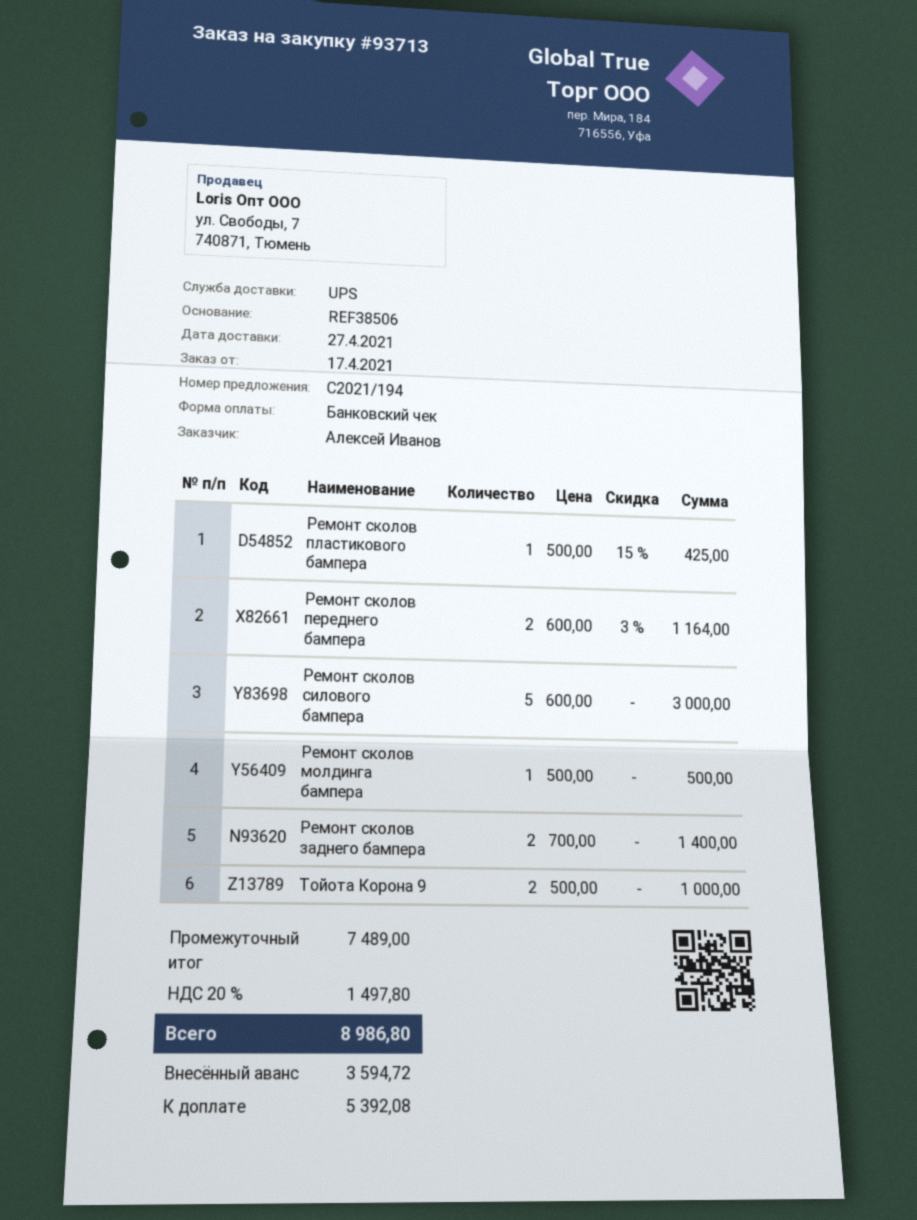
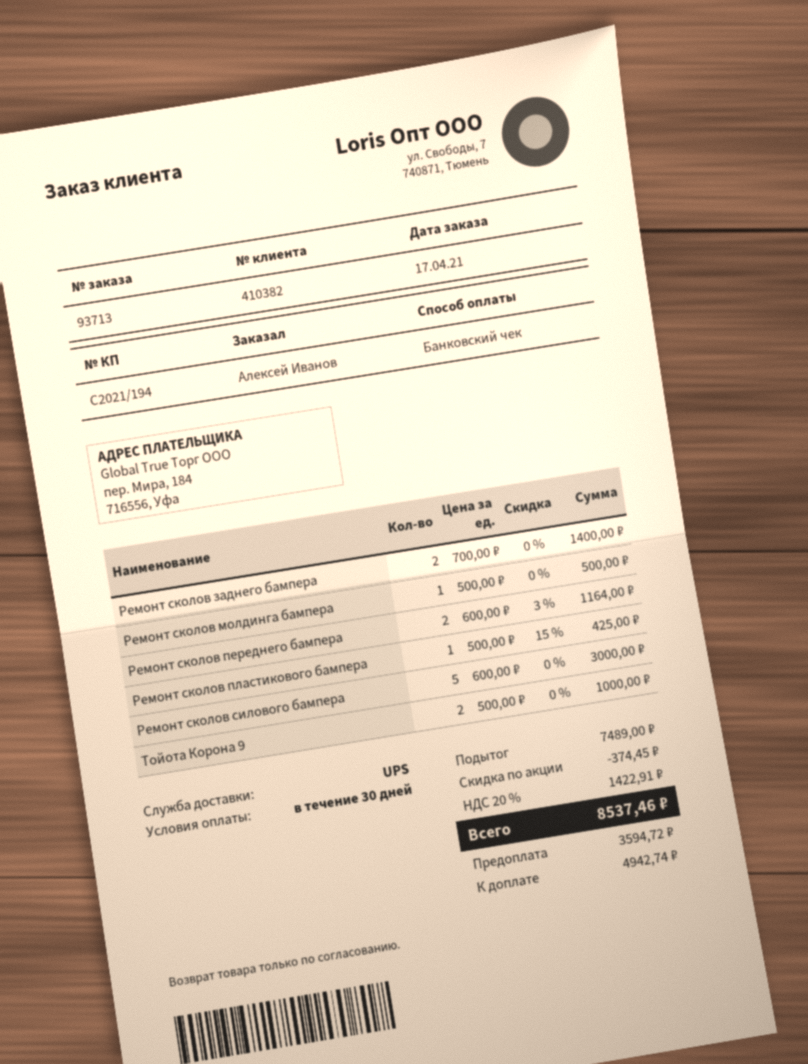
discount: none -> 374.45
tax: 20% = 1497.80 -> 20% = 1422.91
total: 8986.80 -> 8537.46
balance: 5392.08 -> 4942.74

